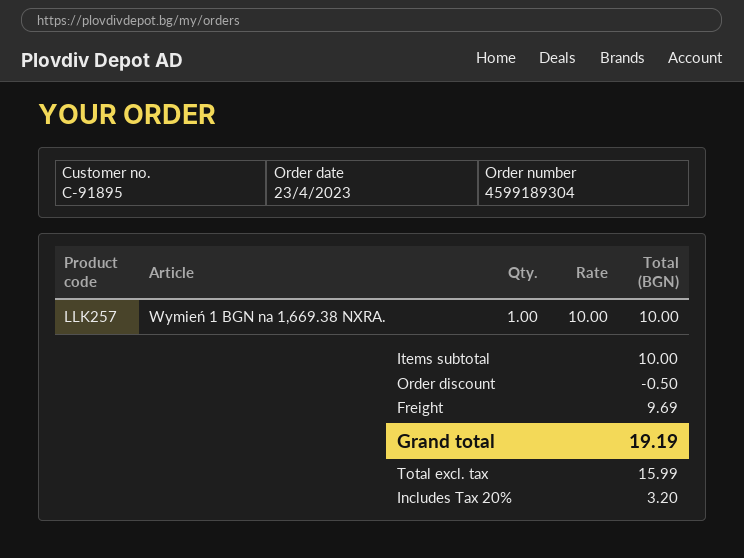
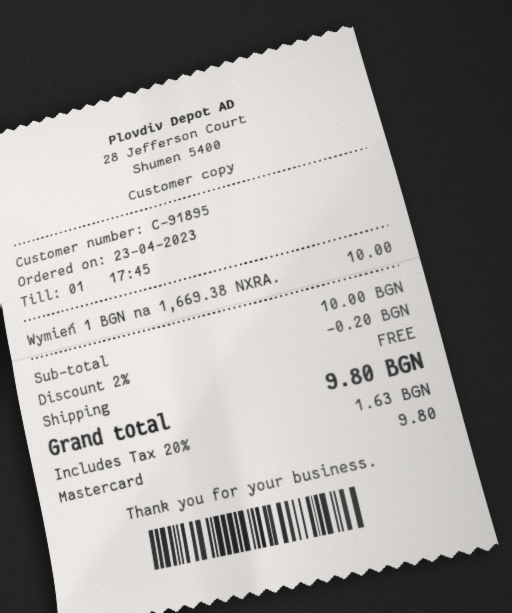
discount: 0.50 -> 0.20
shipping: 9.69 -> 0.00
tax: 20% = 3.20 -> 20% = 1.63
total: 19.19 -> 9.80

